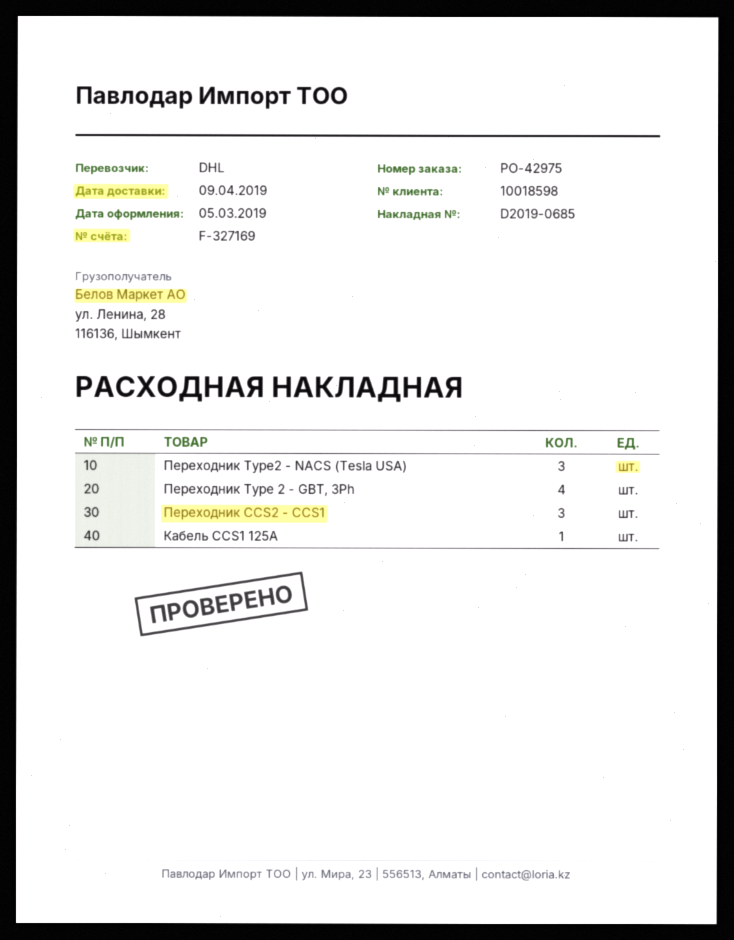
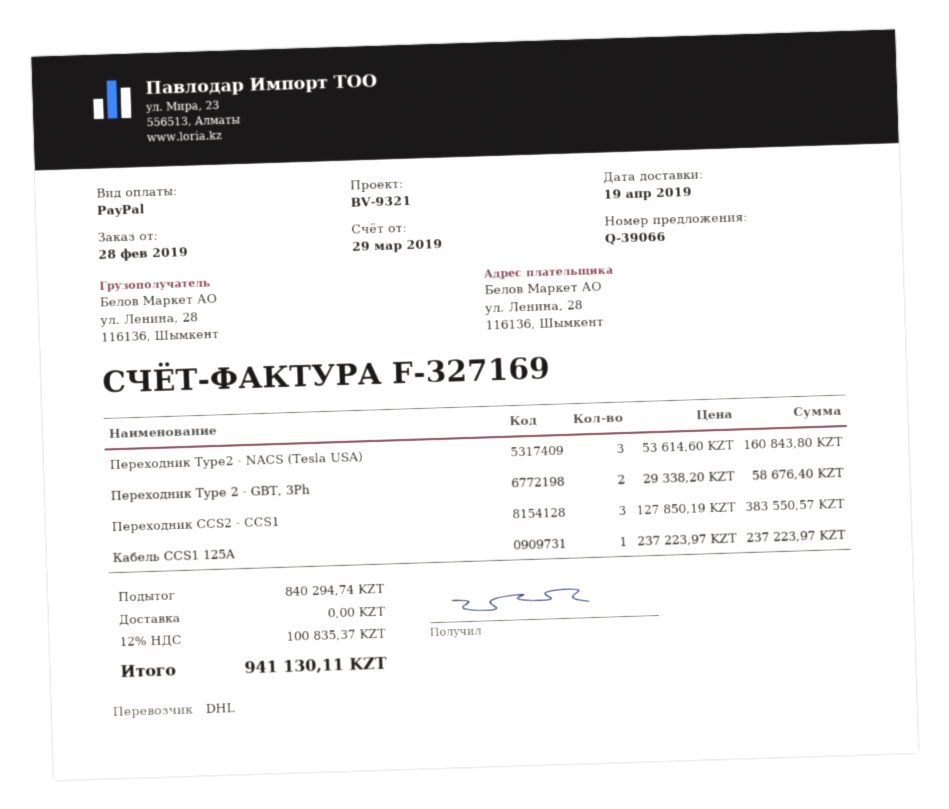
order date: 2019-03-05 -> 2019-02-28
delivery date: 2019-04-09 -> 2019-04-19
Переходник Type 2 - GBT, 3Ph: 4 -> 2

